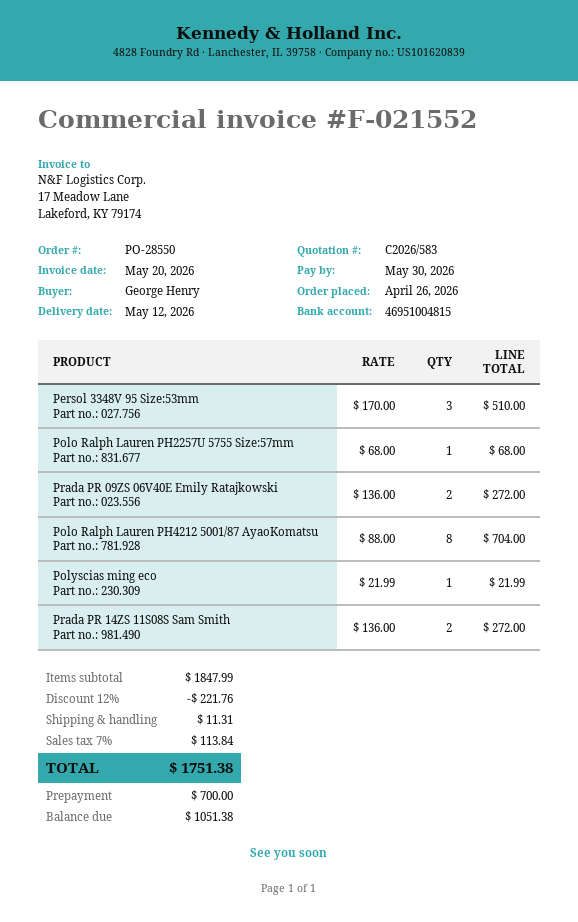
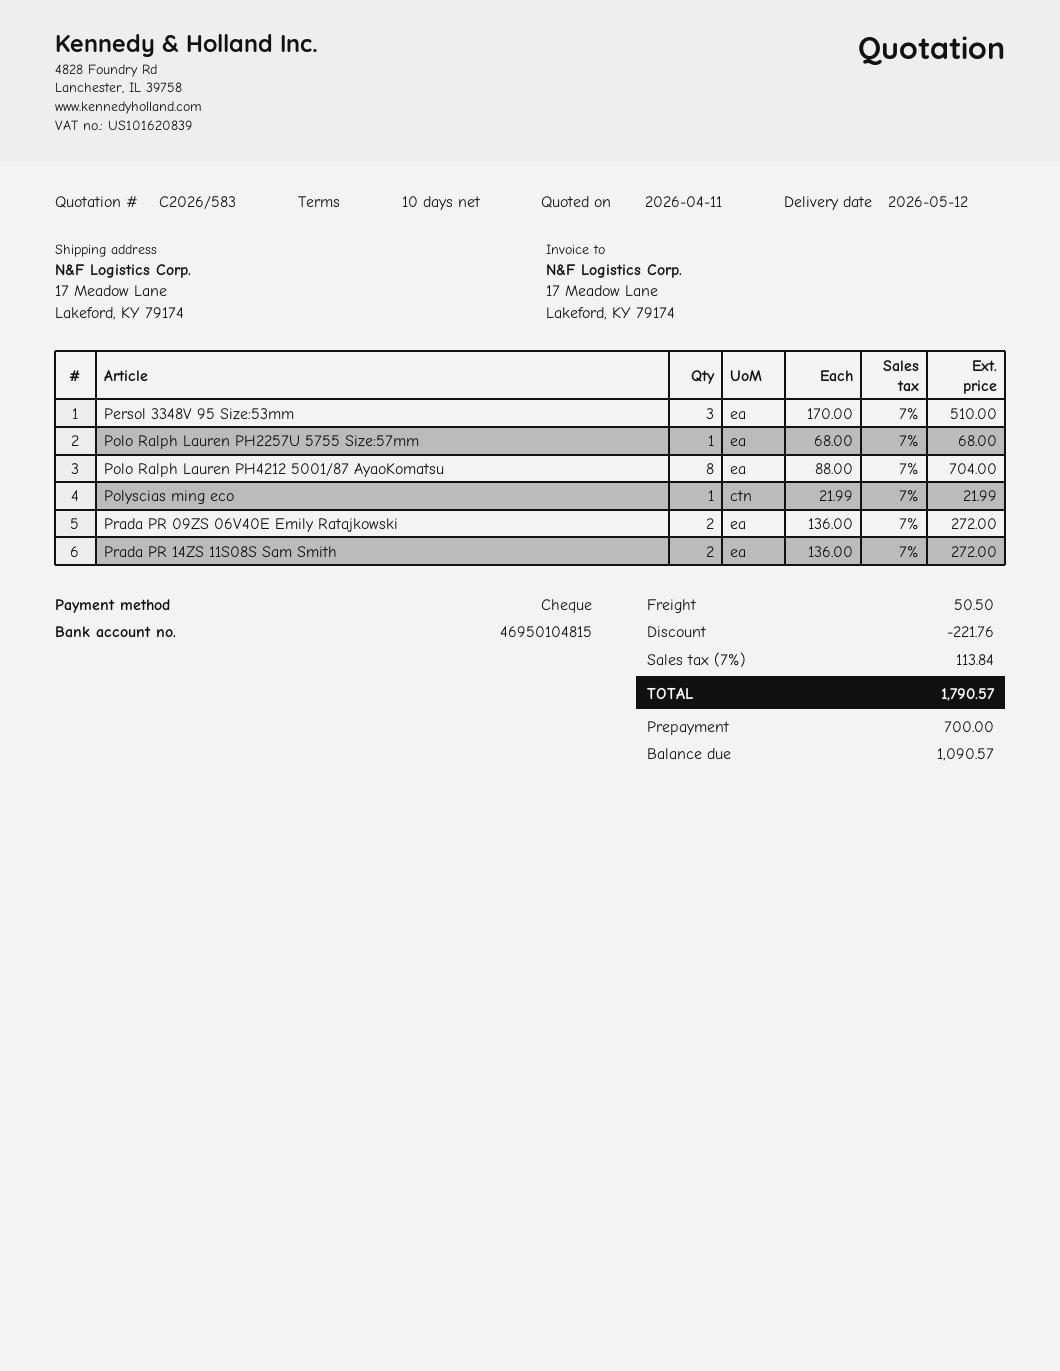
bank account: 46951004815 -> 46950104815
shipping: 11.31 -> 50.50
total: 1751.38 -> 1790.57
balance: 1051.38 -> 1090.57

